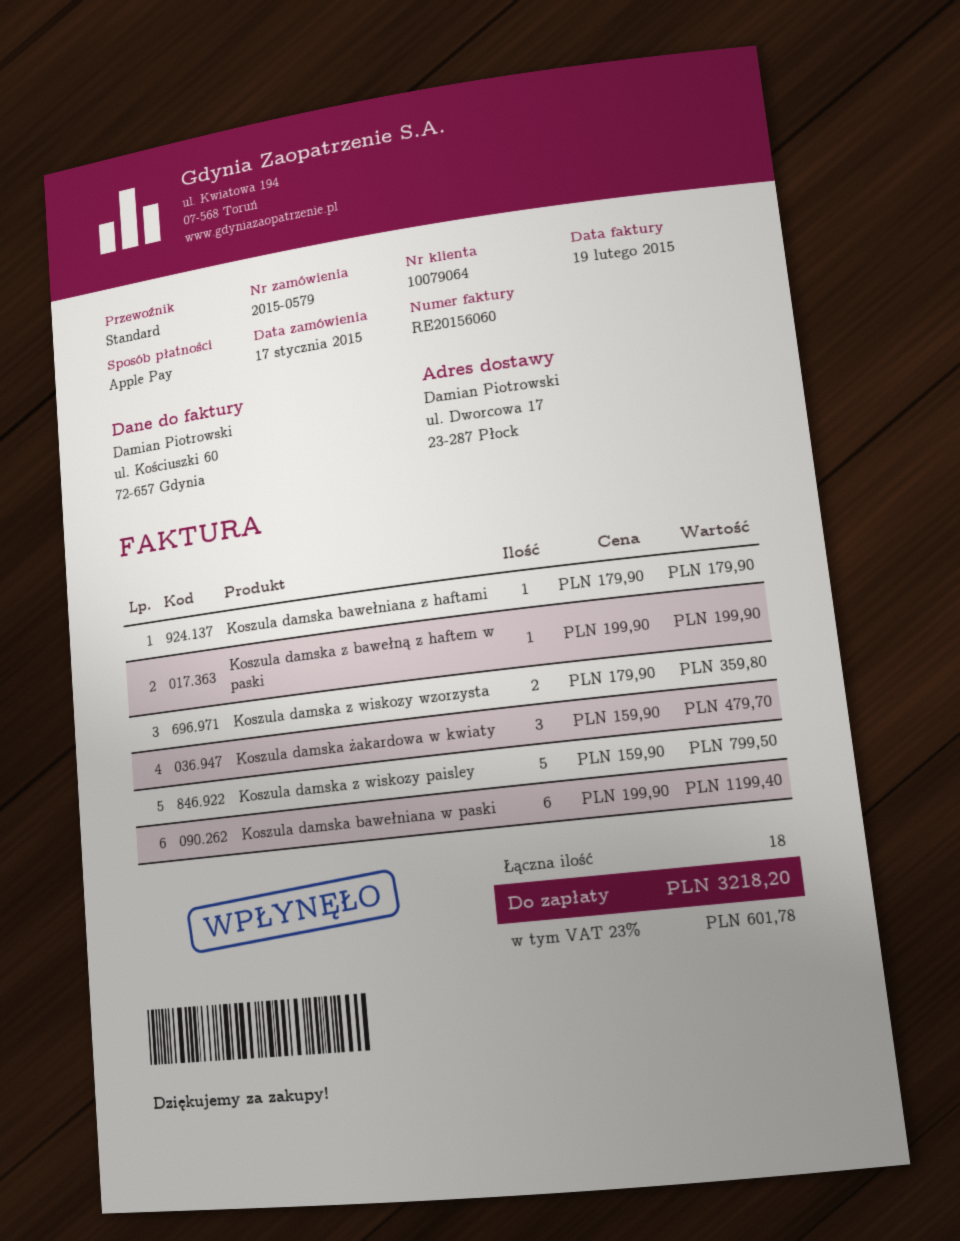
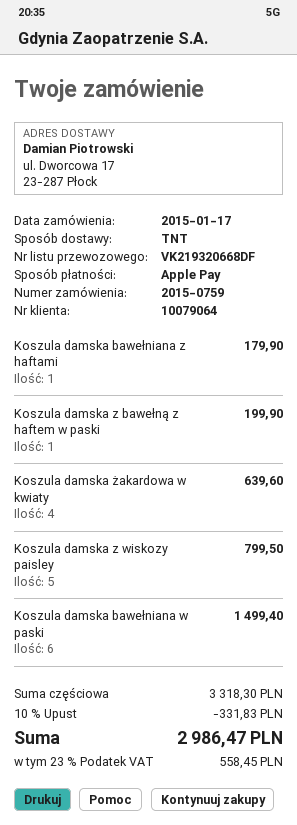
order number: 2015-0579 -> 2015-0759
shipping method: standard -> TNT
Koszula damska z wiskozy wzorzysta: 2 for 359.80 -> none
Koszula damska żakardowa w kwiaty: 3 for 479.70 -> 4 for 639.60
Koszula damska bawełniana w paski: 6 for 1199.40 -> 6 for 1499.40
discount: none -> 10% = 331.83
tax: 23% = 601.78 -> 23% = 558.45
total: 3218.20 -> 2986.47

